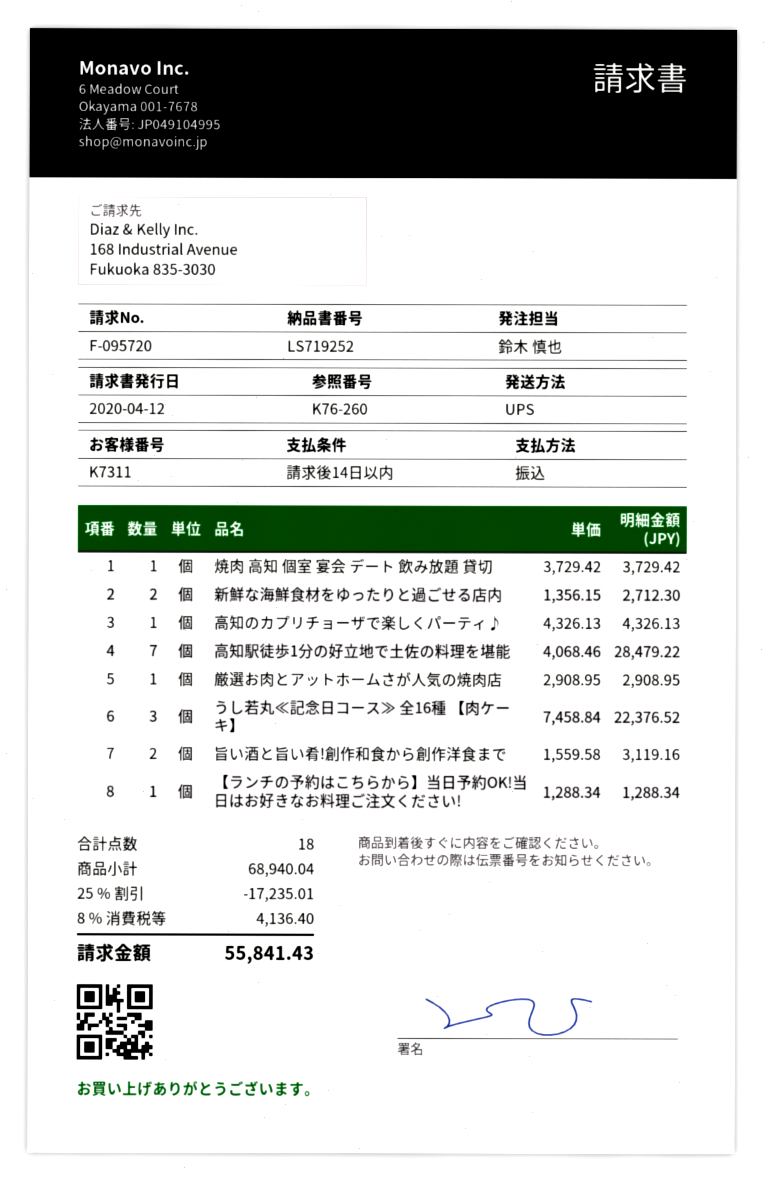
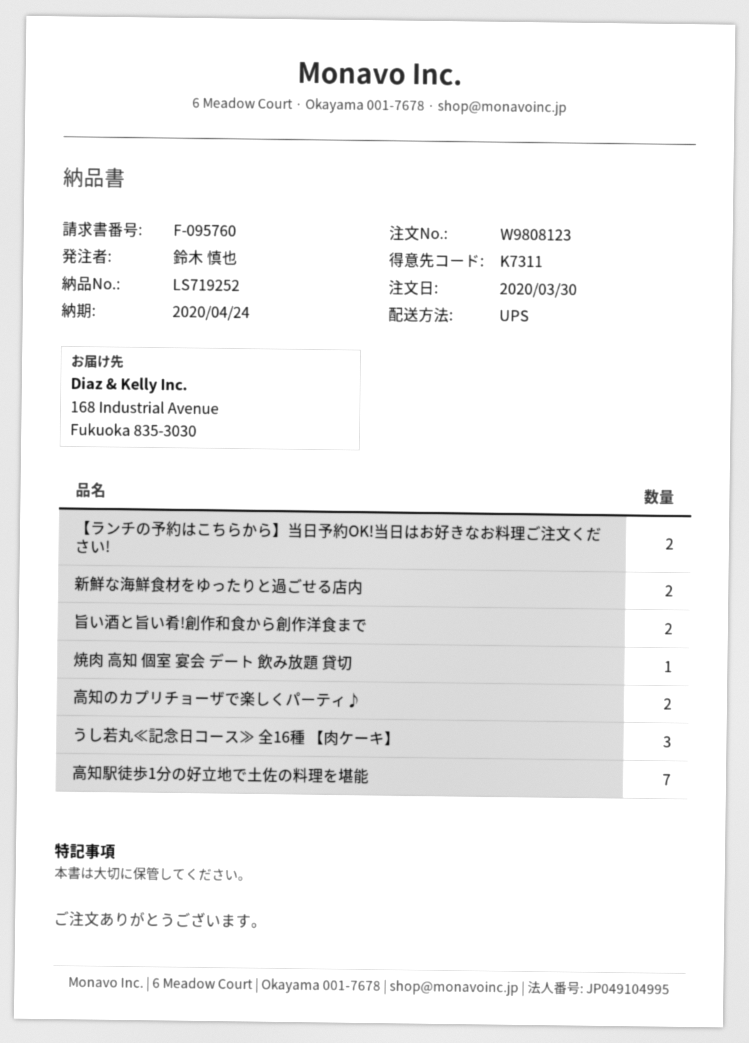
invoice number: F-095720 -> F-095760
高知のカプリチョーザで楽しくパーティ♪: 1 -> 2
厳選お肉とアットホームさが人気の焼肉店: 1 -> none
【ランチの予約はこちらから】当日予約OK!当日はお好きなお料理ご注文ください!: 1 -> 2

